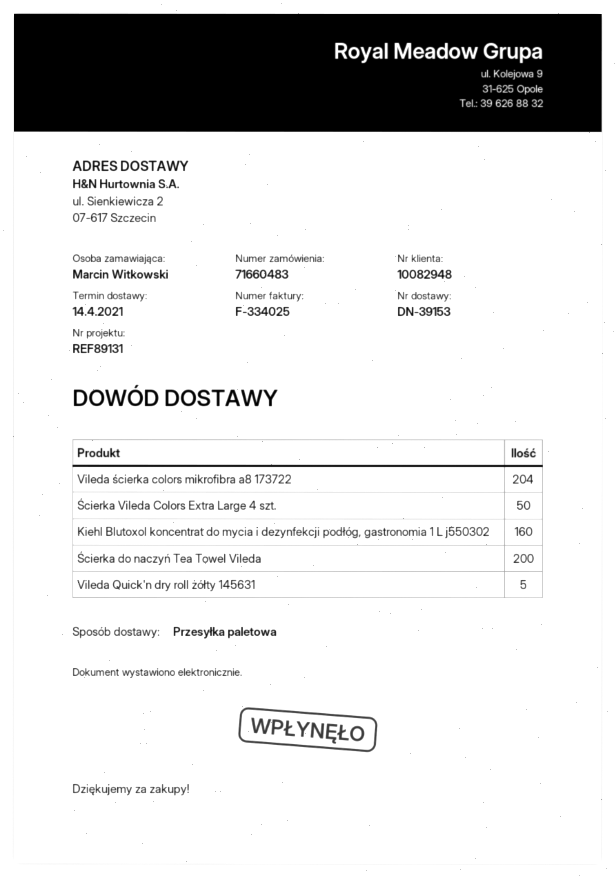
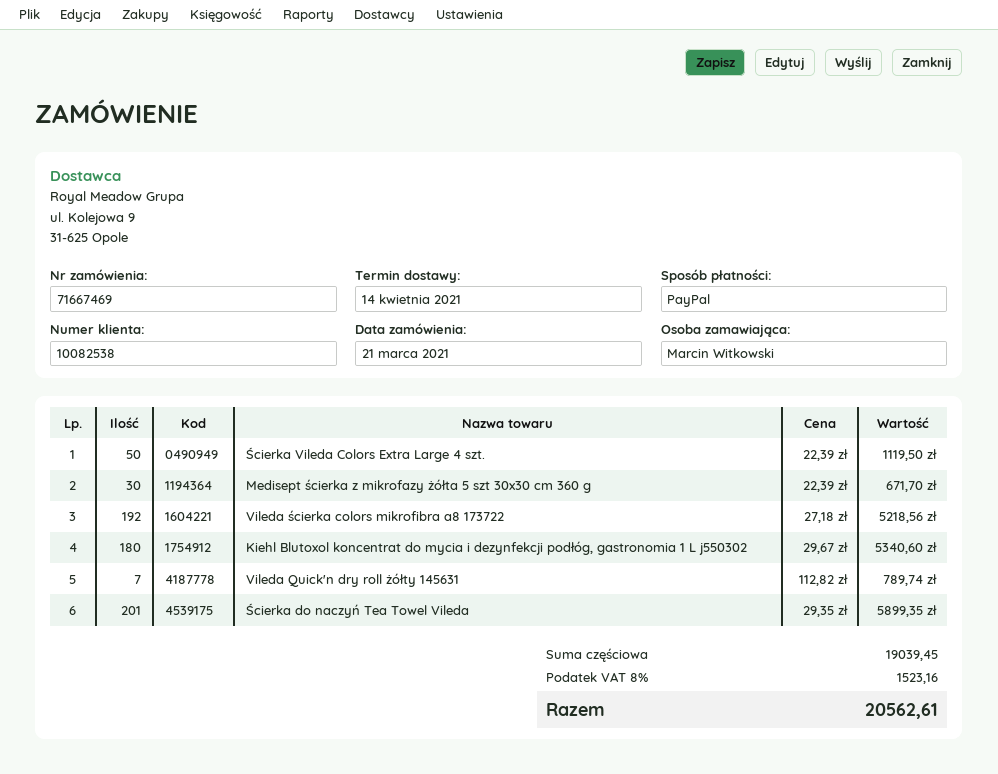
order number: 71660483 -> 71667469
customer number: 10082948 -> 10082538
Vileda ścierka colors mikrofibra a8 173722: 204 -> 192
Kiehl Blutoxol koncentrat do mycia i dezynfekcji podłóg, gastronomia 1 L j550302: 160 -> 180
Ścierka do naczyń Tea Towel Vileda: 200 -> 201
Vileda Quick'n dry roll żółty 145631: 5 -> 7
Medisept ścierka z mikrofazy żółta 5 szt 30x30 cm 360 g: none -> 30

